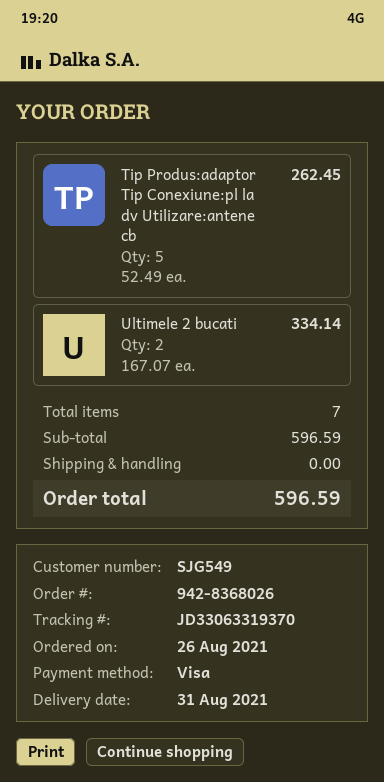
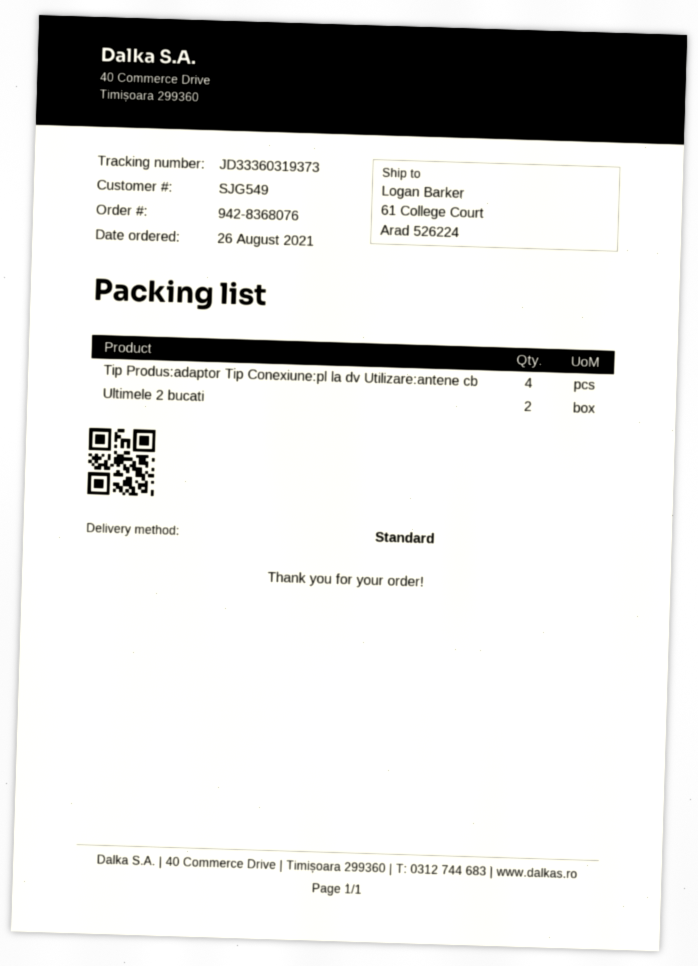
order number: 942-8368026 -> 942-8368076
tracking number: JD33063319370 -> JD33360319373
Tip Produs:adaptor Tip Conexiune:pl la dv Utilizare:antene cb: 5 -> 4

